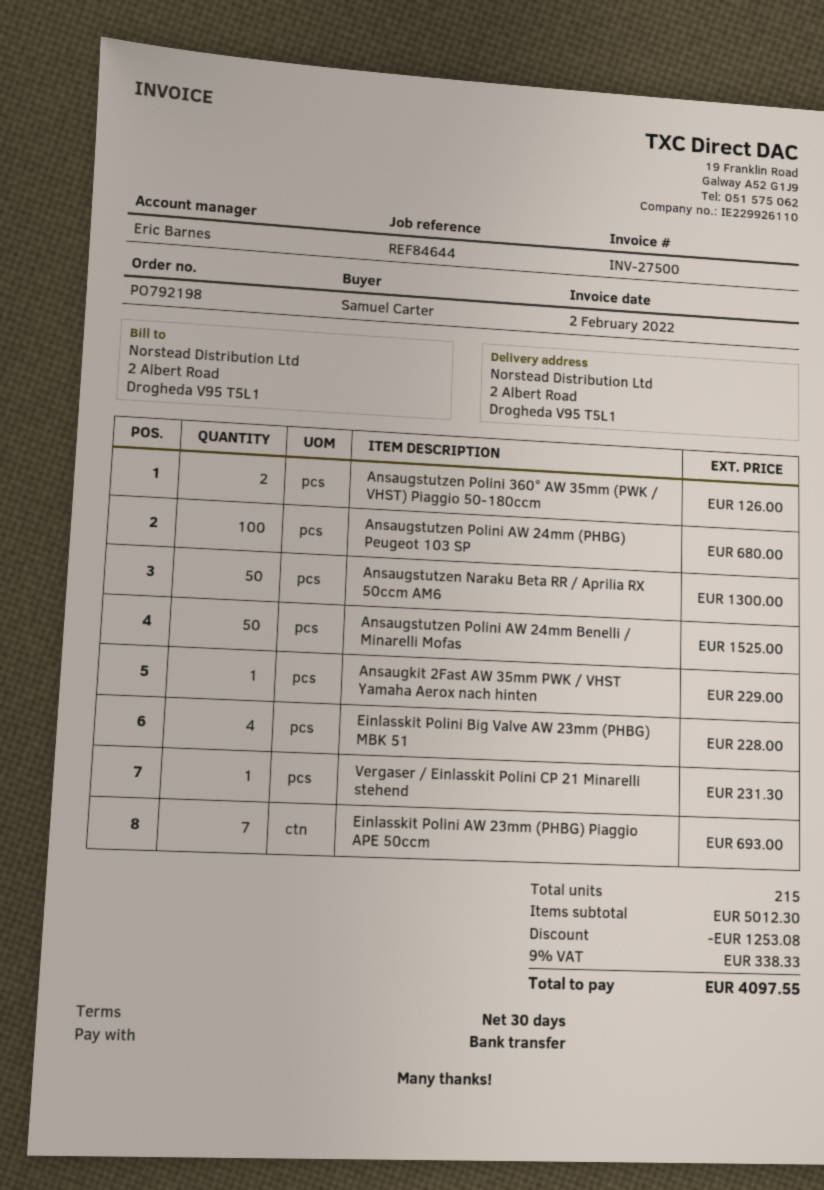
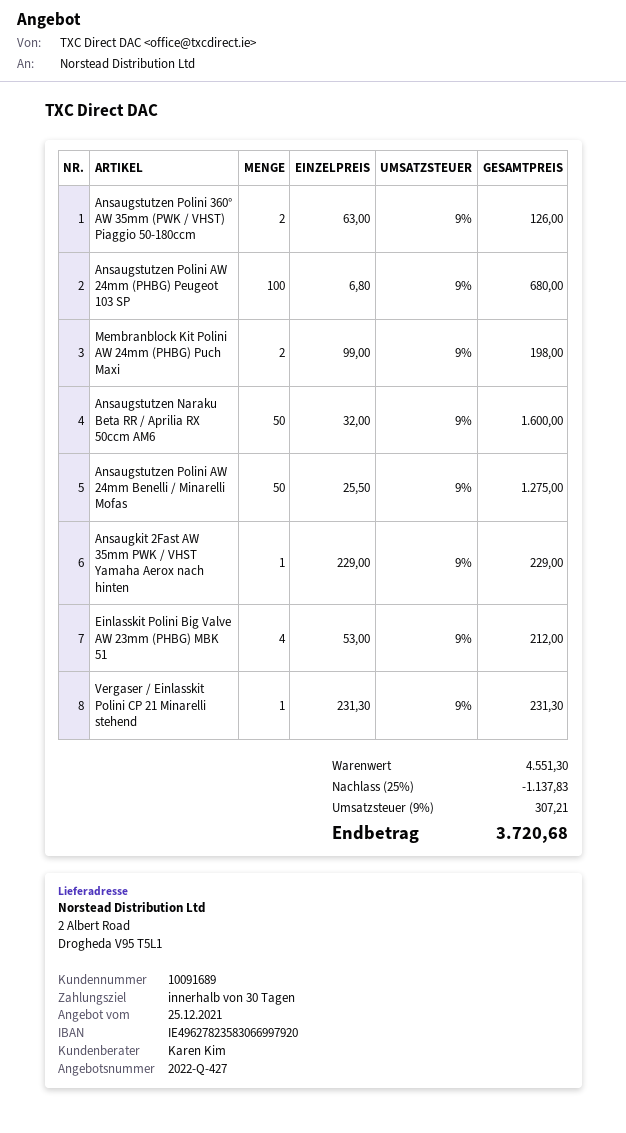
sales rep: Eric Barnes -> Karen Kim
Ansaugstutzen Naraku Beta RR / Aprilia RX 50ccm AM6: 50 for 1300.00 -> 50 for 1600.00
Ansaugstutzen Polini AW 24mm Benelli / Minarelli Mofas: 50 for 1525.00 -> 50 for 1275.00
Einlasskit Polini Big Valve AW 23mm (PHBG) MBK 51: 4 for 228.00 -> 4 for 212.00
Einlasskit Polini AW 23mm (PHBG) Piaggio APE 50ccm: 7 for 693.00 -> none
Membranblock Kit Polini AW 24mm (PHBG) Puch Maxi: none -> 2 for 198.00
subtotal: 5012.30 -> 4551.30
discount: 1253.08 -> 1137.83
tax: 9% = 338.33 -> 9% = 307.21
total: 4097.55 -> 3720.68

